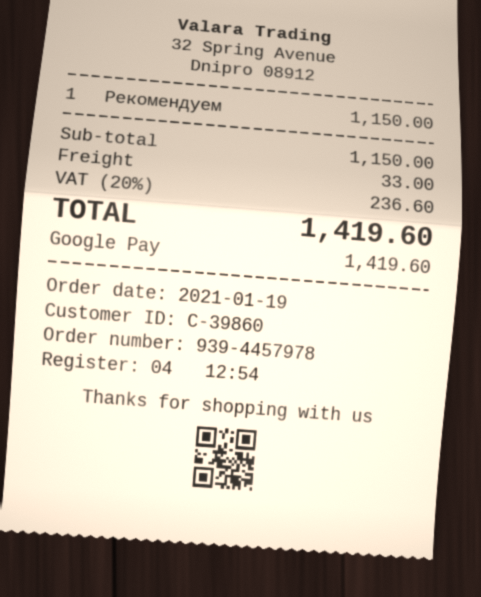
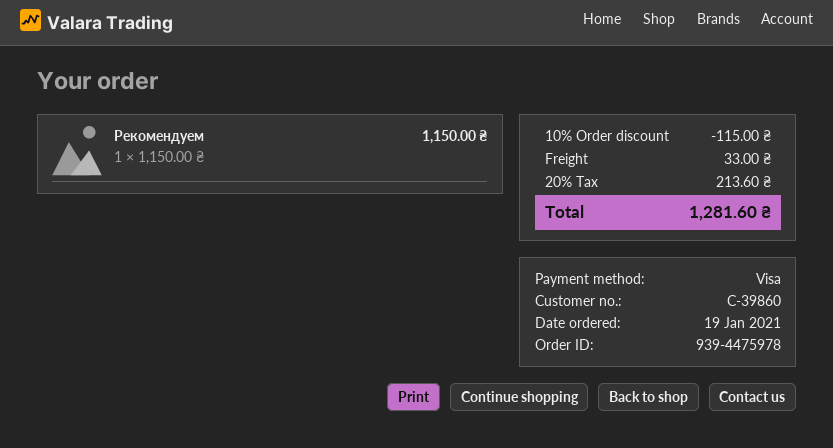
order number: 939-4457978 -> 939-4475978
payment method: Google Pay -> Visa
discount: none -> 10% = 115.00
tax: 20% = 236.60 -> 20% = 213.60
total: 1419.60 -> 1281.60

